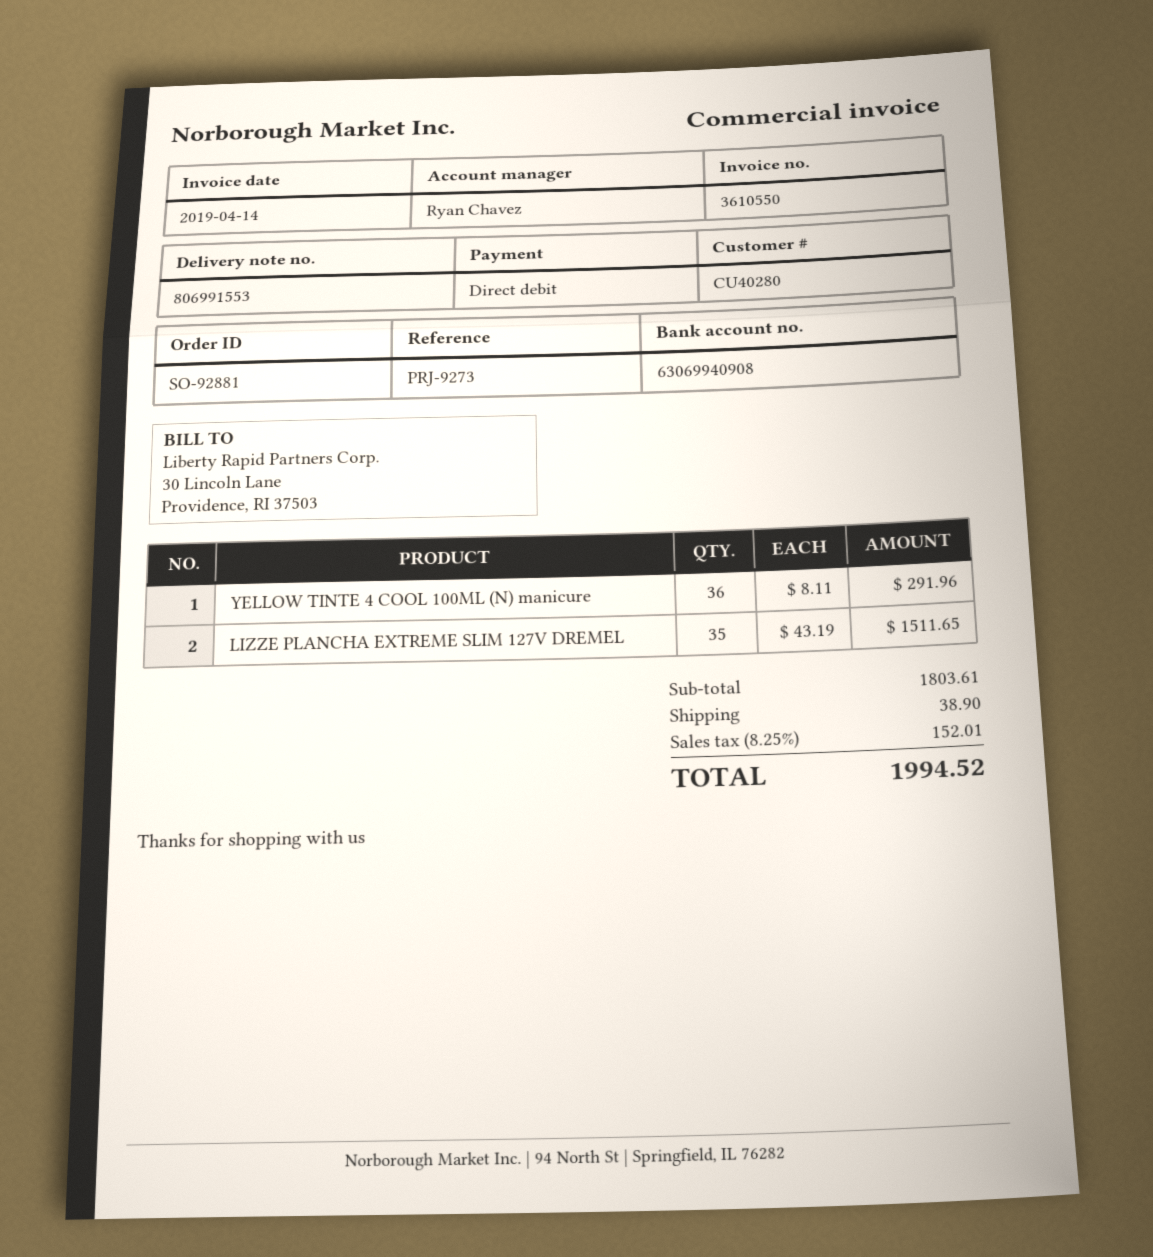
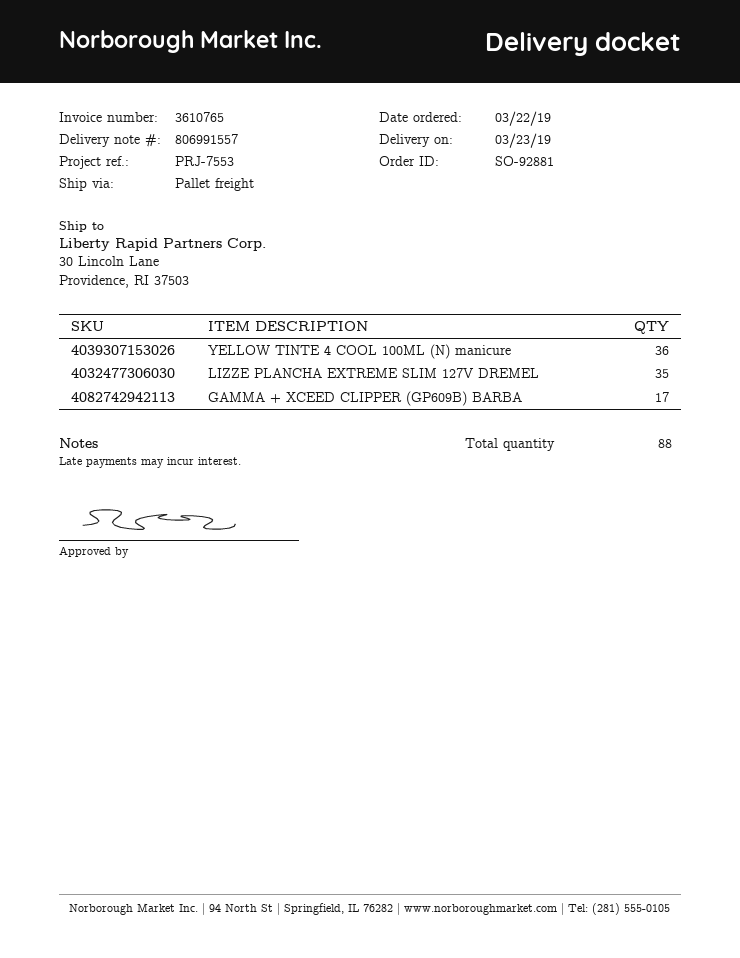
delivery note number: 806991553 -> 806991557
invoice number: 3610550 -> 3610765
reference: PRJ-9273 -> PRJ-7553
GAMMA + XCEED CLIPPER (GP609B) BARBA: none -> 17

